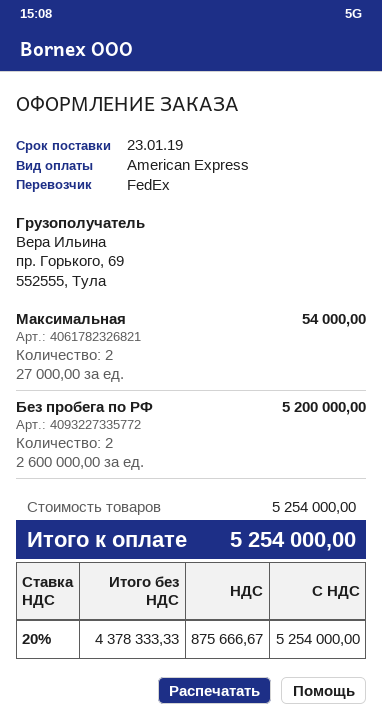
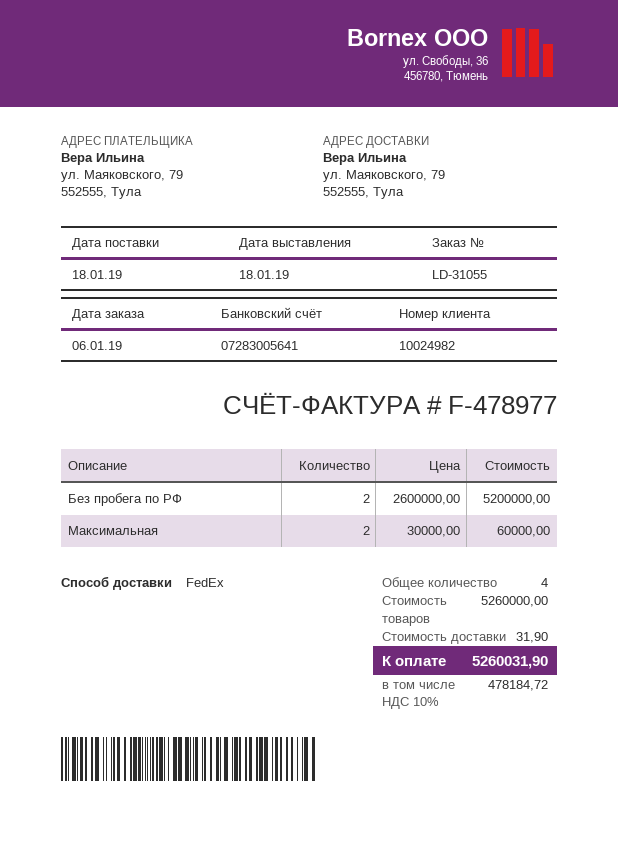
delivery date: 2019-01-23 -> 2019-01-18
ship to: пр. Горького, 69, 552555, Тула -> ул. Маяковского, 79, 552555, Тула
Максимальная: 2 x 27000.00 = 54000.00 -> 2 x 30000.00 = 60000.00
subtotal: 5254000.00 -> 5260000.00
shipping: none -> 31.90
tax: 20% = 875666.67 -> 10% = 478184.72
total: 5254000.00 -> 5260031.90

